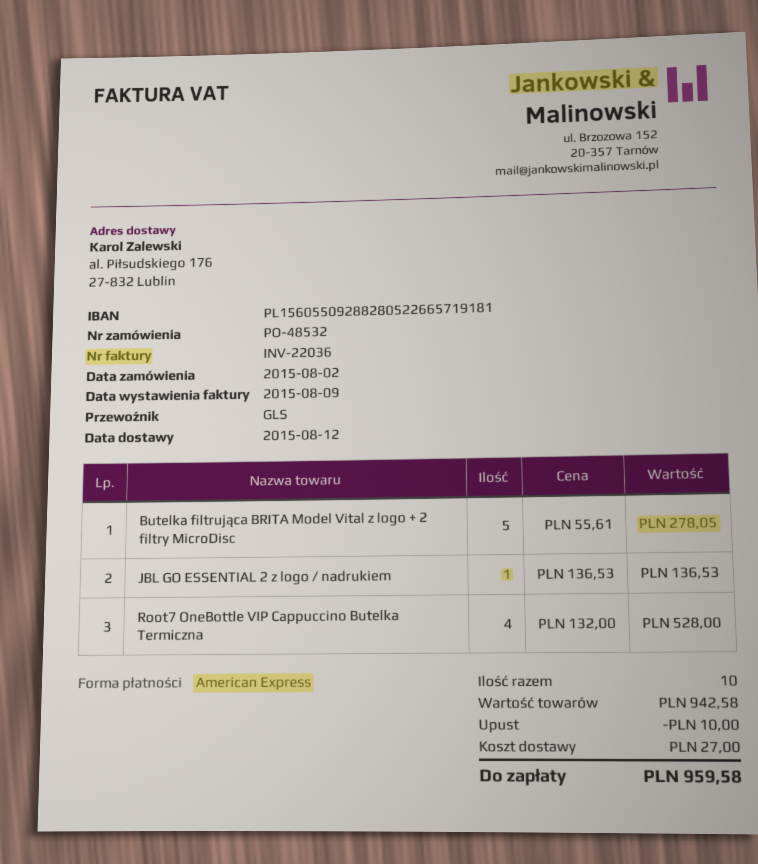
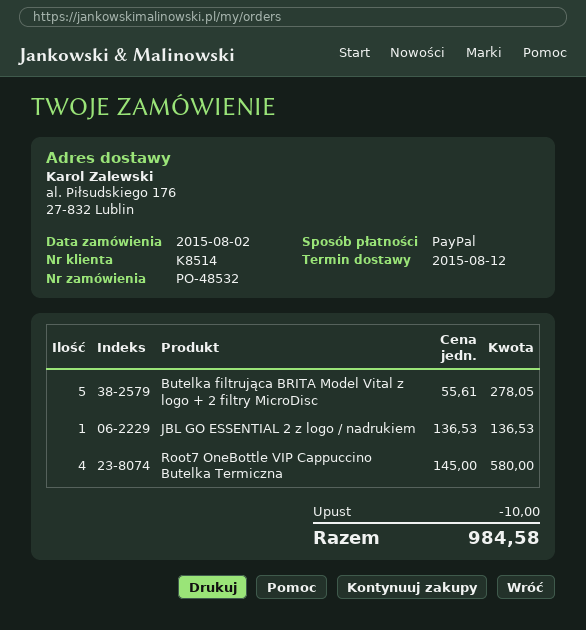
payment method: American Express -> PayPal
Root7 OneBottle VIP Cappuccino Butelka Termiczna: 4 x 132.00 = 528.00 -> 4 x 145.00 = 580.00
shipping: 27.00 -> none
total: 959.58 -> 984.58

